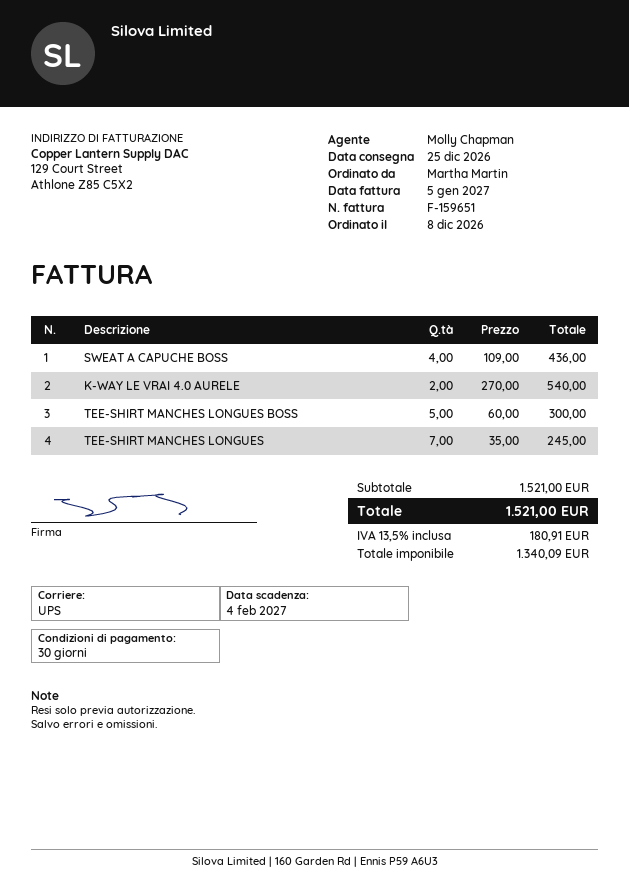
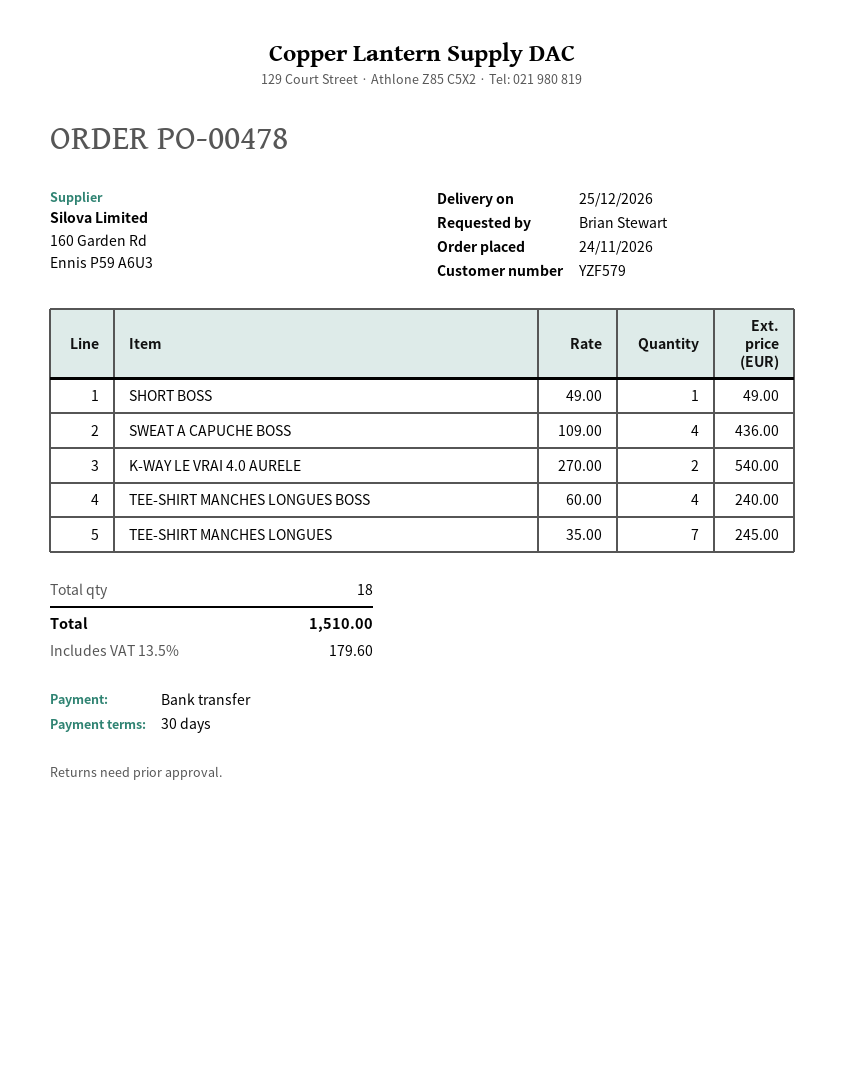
order date: 2026-12-08 -> 2026-11-24
ordered by: Martha Martin -> Brian Stewart
TEE-SHIRT MANCHES LONGUES BOSS: 5 x 60.00 = 300.00 -> 4 x 60.00 = 240.00
SHORT BOSS: none -> 1 x 49.00 = 49.00
tax: 13.5% = 180.91 -> 13.5% = 179.60
total: 1521.00 -> 1510.00

